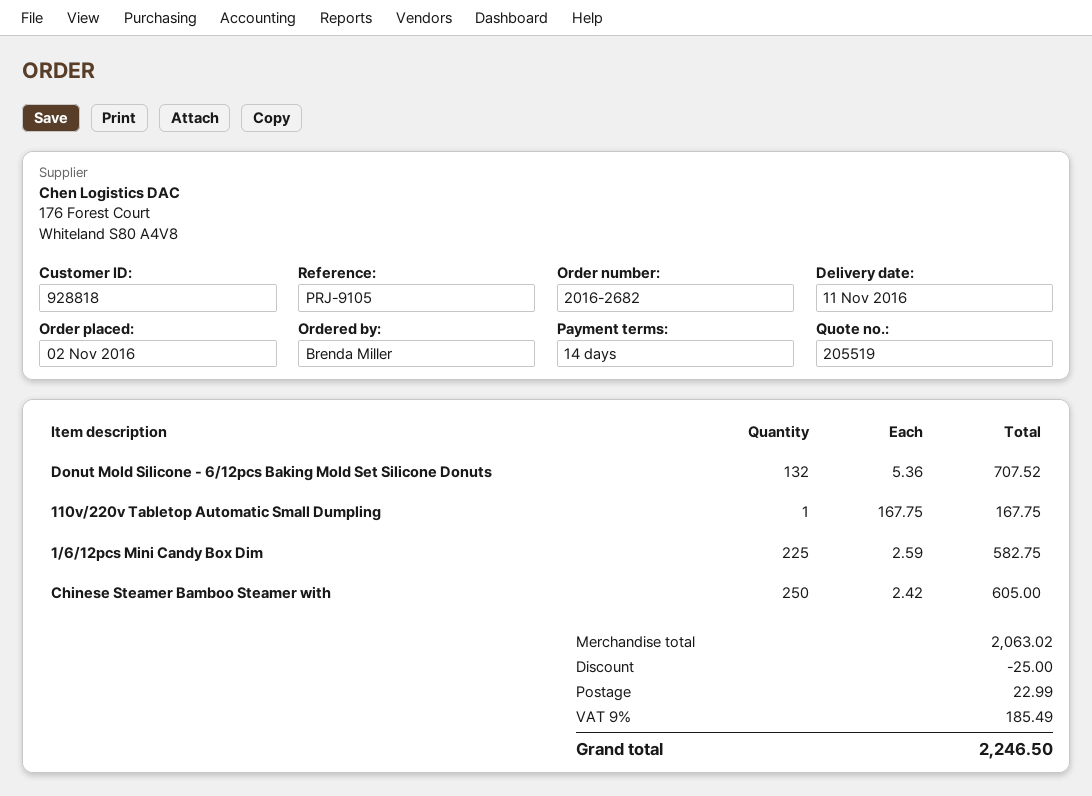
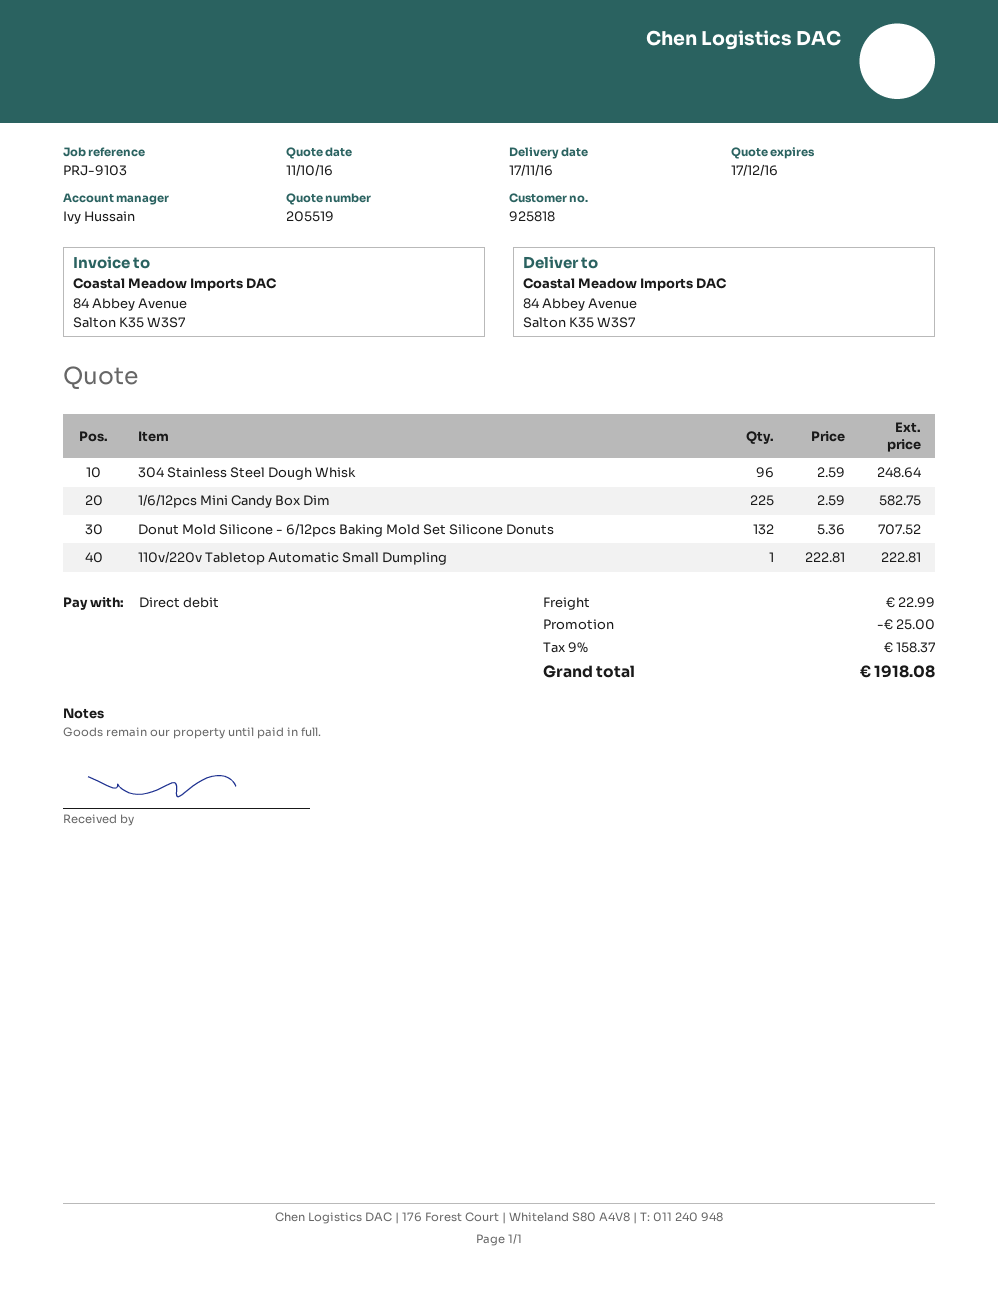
delivery date: 2016-11-11 -> 2016-11-17
customer number: 928818 -> 925818
reference: PRJ-9105 -> PRJ-9103
110v/220v Tabletop Automatic Small Dumpling: 1 x 167.75 = 167.75 -> 1 x 222.81 = 222.81
Chinese Steamer Bamboo Steamer with: 250 x 2.42 = 605.00 -> none
304 Stainless Steel Dough Whisk: none -> 96 x 2.59 = 248.64
tax: 9% = 185.49 -> 9% = 158.37
total: 2246.50 -> 1918.08

